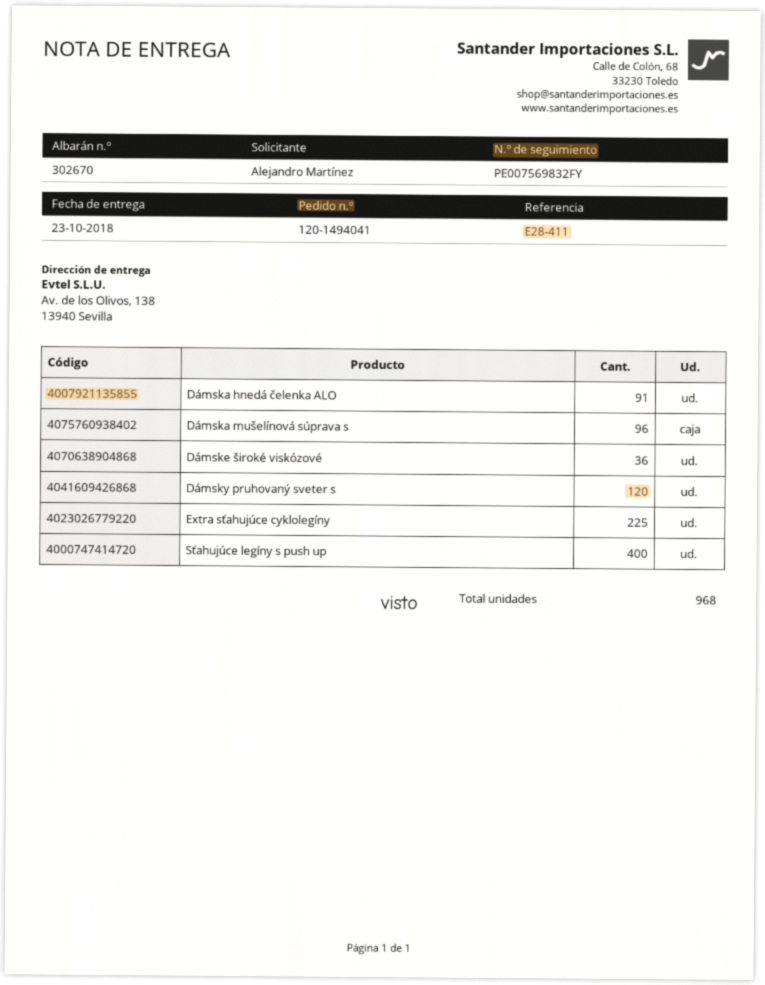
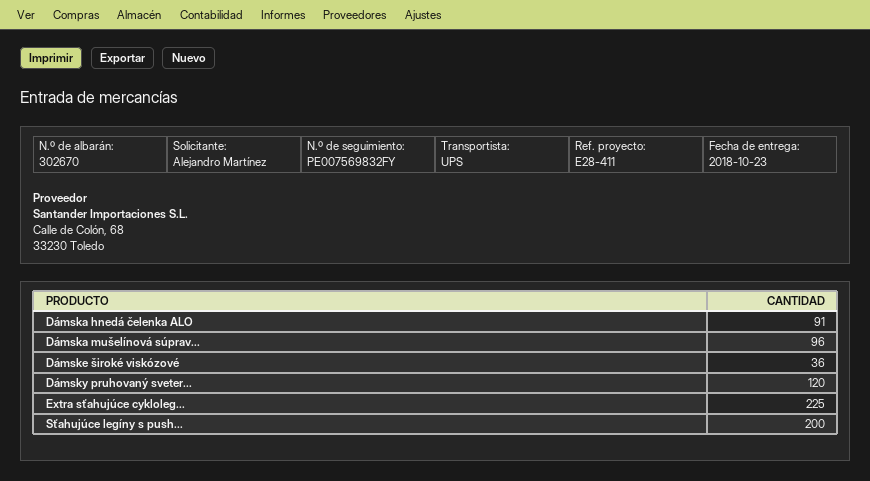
Sťahujúce legíny s push up: 400 -> 200

